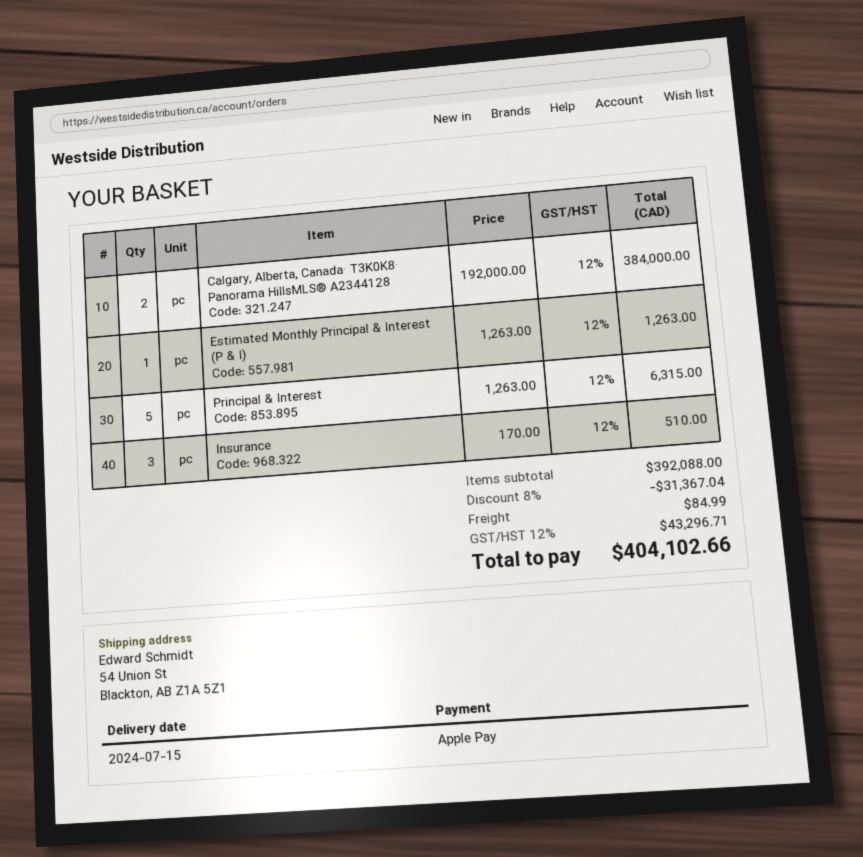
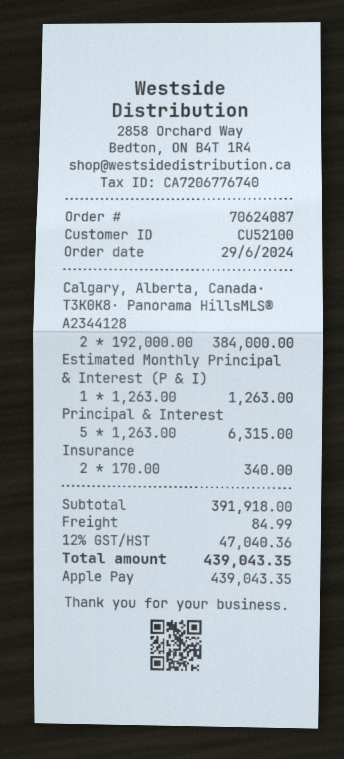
Insurance: 3 x 170.00 = 510.00 -> 2 x 170.00 = 340.00
subtotal: 392088.00 -> 391918.00
discount: 8% = 31367.04 -> none
tax: 12% = 43296.71 -> 12% = 47040.36
total: 404102.66 -> 439043.35

